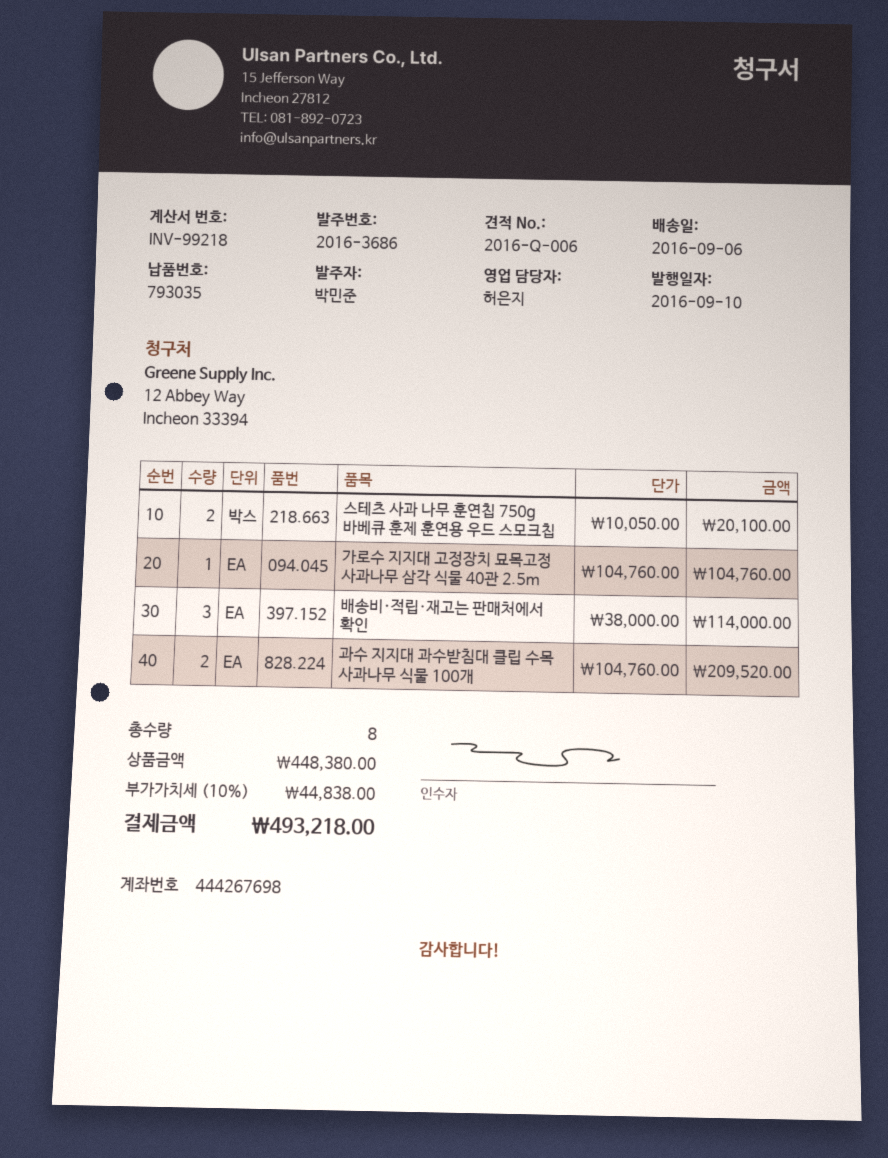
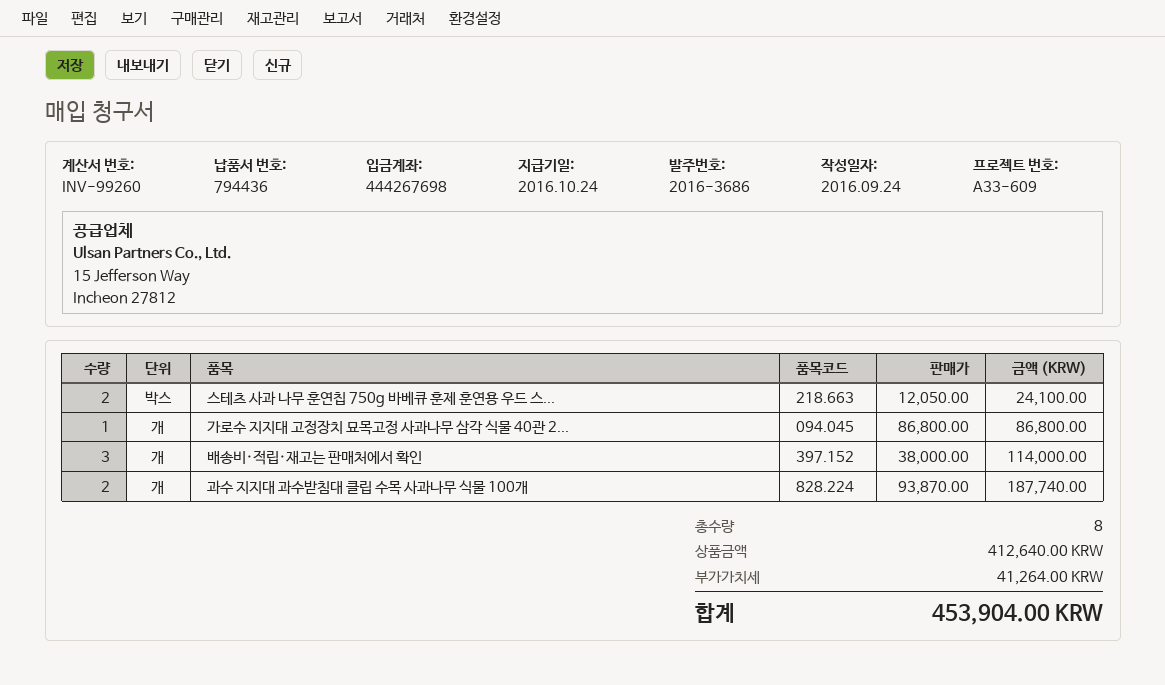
delivery note number: 793035 -> 794436
invoice number: INV-99218 -> INV-99260
invoice date: 2016-09-10 -> 2016-09-24
스테츠 사과 나무 훈연칩 750g 바베큐 훈제 훈연용 우드 스모크칩: 2 x 10050.00 = 20100.00 -> 2 x 12050.00 = 24100.00
가로수 지지대 고정장치 묘목고정 사과나무 삼각 식물 40관 2.5m: 1 x 104760.00 = 104760.00 -> 1 x 86800.00 = 86800.00
과수 지지대 과수받침대 클립 수목 사과나무 식물 100개: 2 x 104760.00 = 209520.00 -> 2 x 93870.00 = 187740.00
subtotal: 448380.00 -> 412640.00
tax: 44838.00 -> 41264.00
total: 493218.00 -> 453904.00

